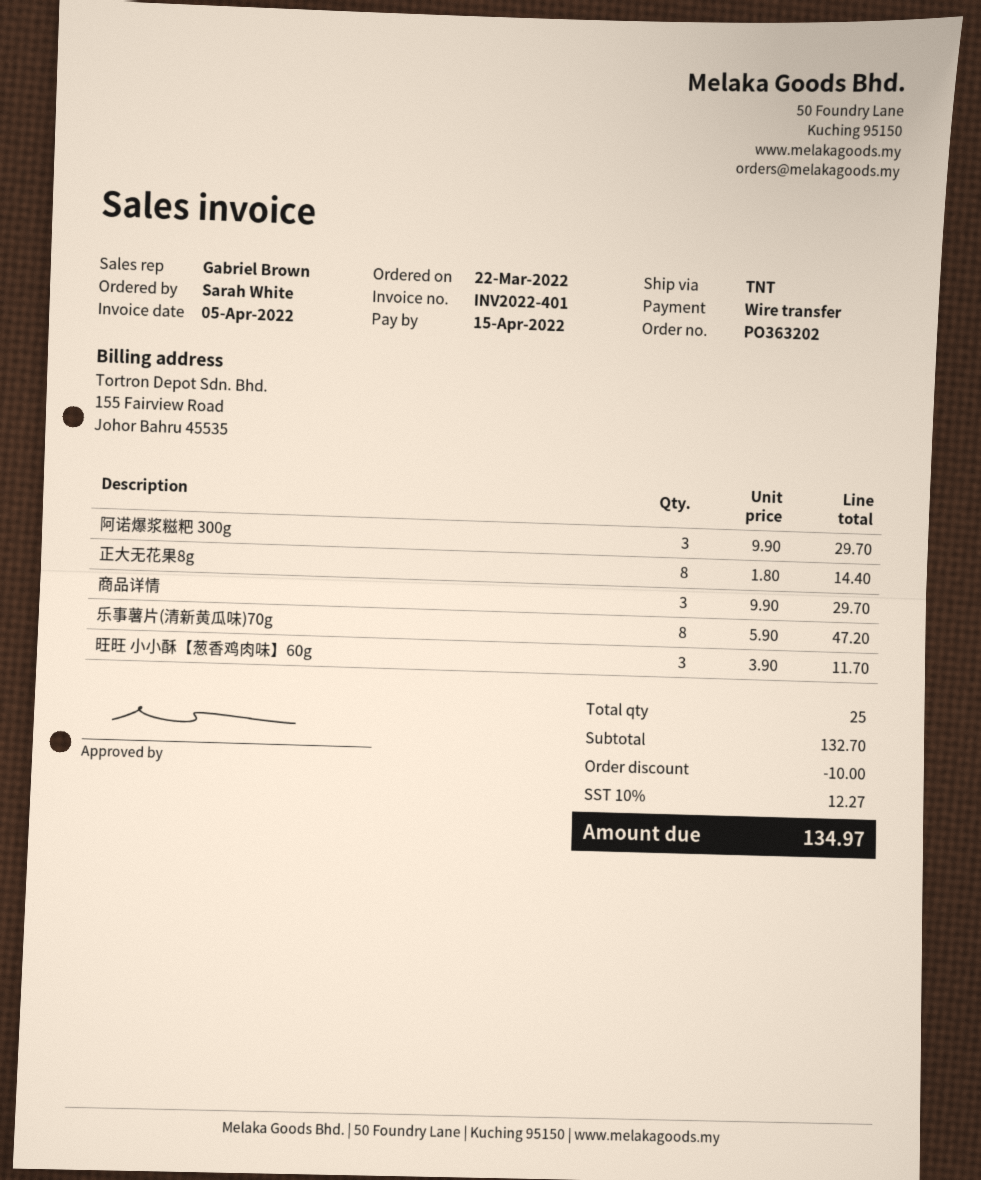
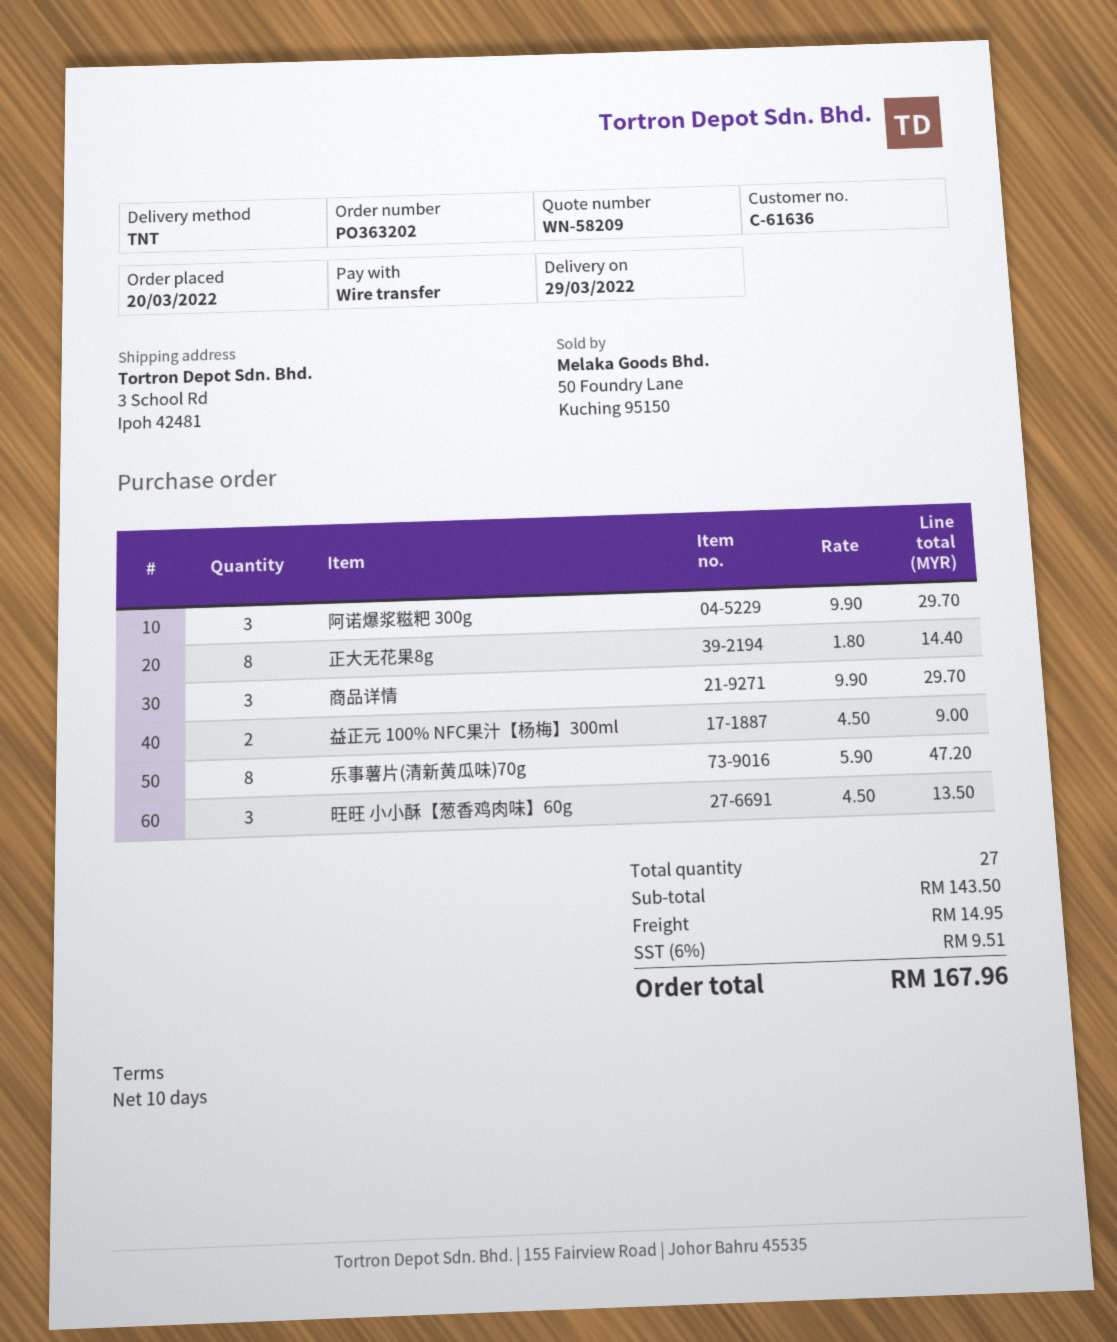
order date: 2022-03-22 -> 2022-03-20
旺旺 小小酥【葱香鸡肉味】60g: 3 x 3.90 = 11.70 -> 3 x 4.50 = 13.50
益正元 100% NFC果汁【杨梅】300ml: none -> 2 x 4.50 = 9.00
total quantity: 25 -> 27
subtotal: 132.70 -> 143.50
discount: 10.00 -> none
shipping: none -> 14.95
tax: 10% = 12.27 -> 6% = 9.51
total: 134.97 -> 167.96

